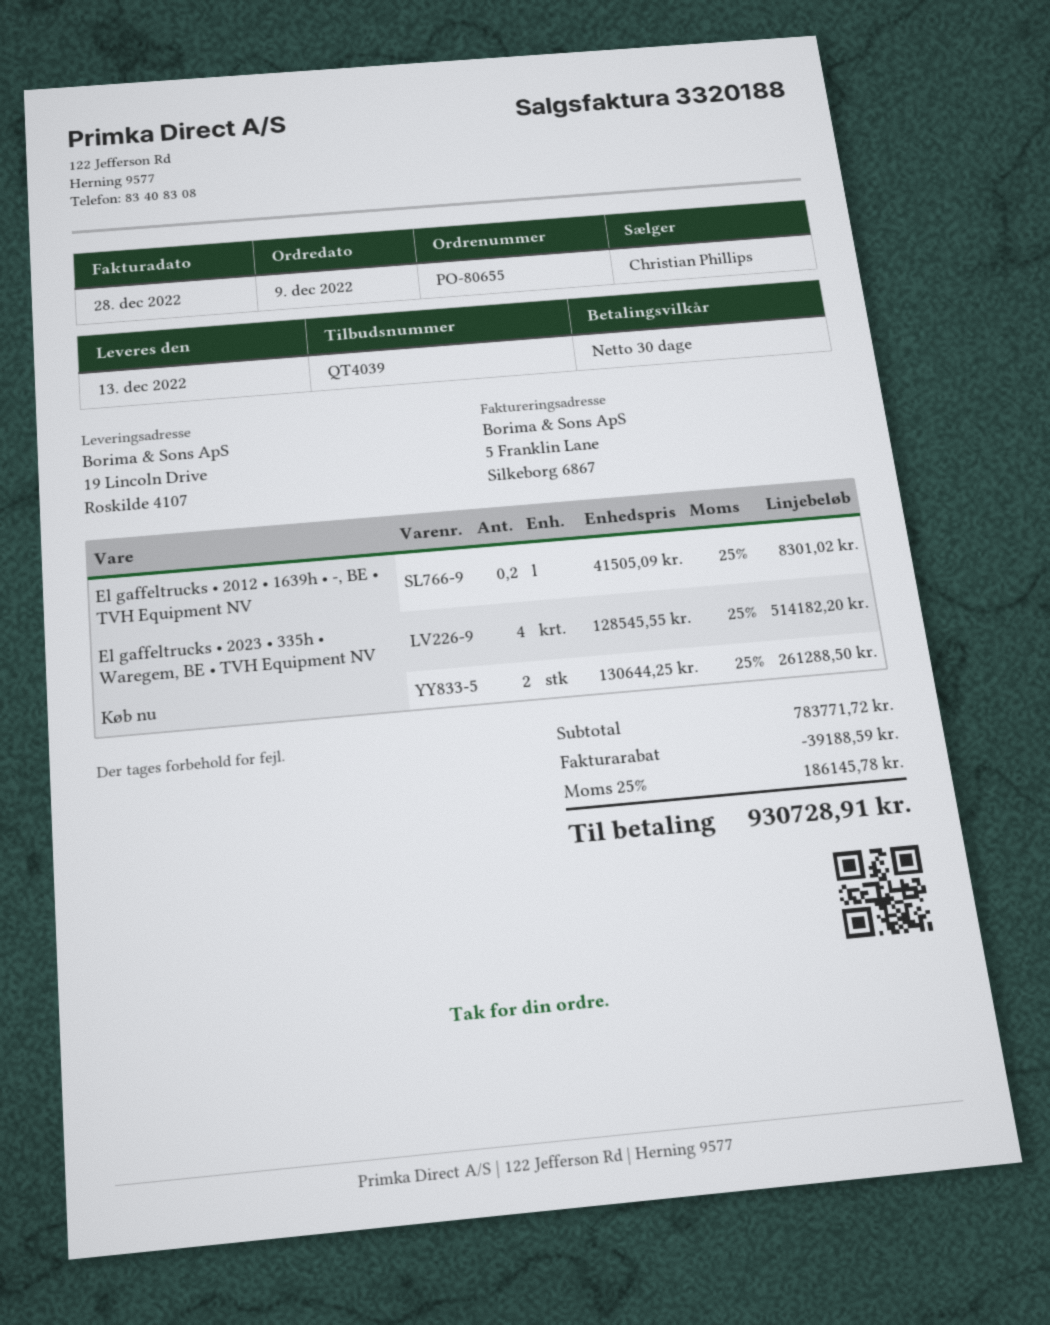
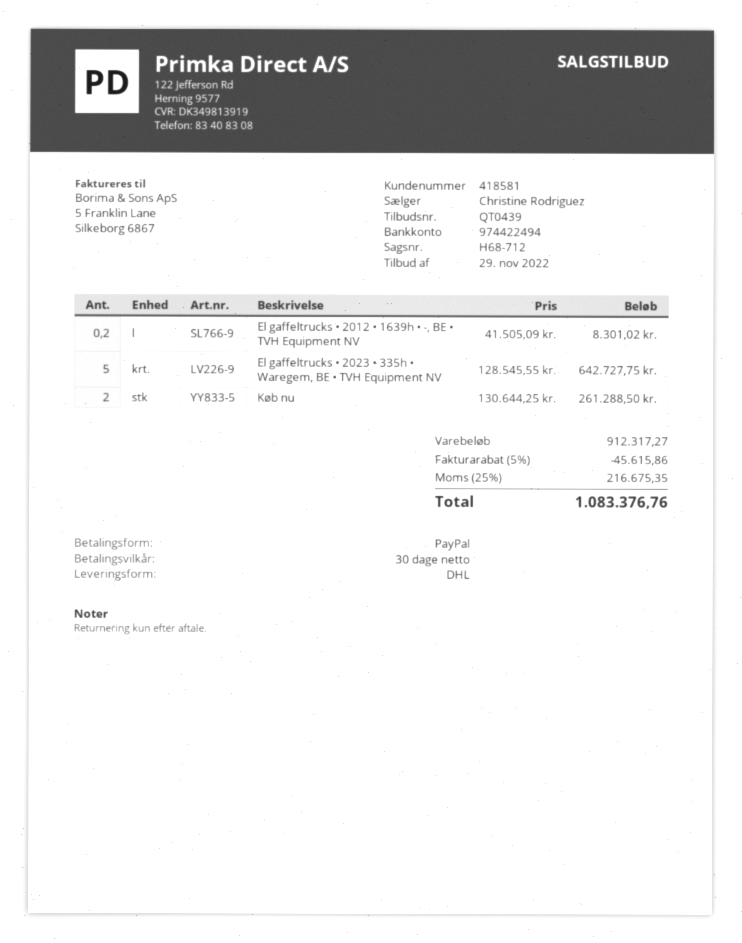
quote number: QT4039 -> QT0439
sales rep: Christian Phillips -> Christine Rodriguez
El gaffeltrucks • 2023 • 335h • Waregem, BE • TVH Equipment NV: 4 x 128545.55 = 514182.20 -> 5 x 128545.55 = 642727.75
subtotal: 783771.72 -> 912317.27
discount: 39188.59 -> 45615.86
tax: 25% = 186145.78 -> 25% = 216675.35
total: 930728.91 -> 1083376.76

